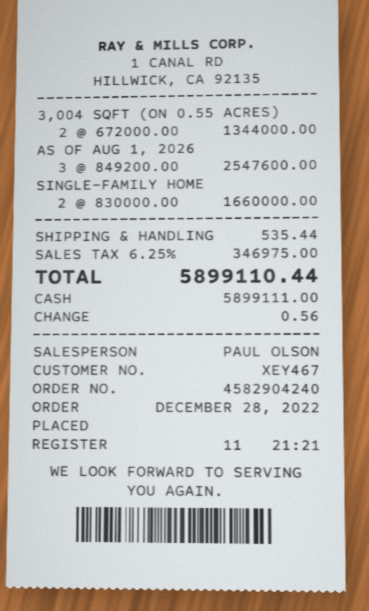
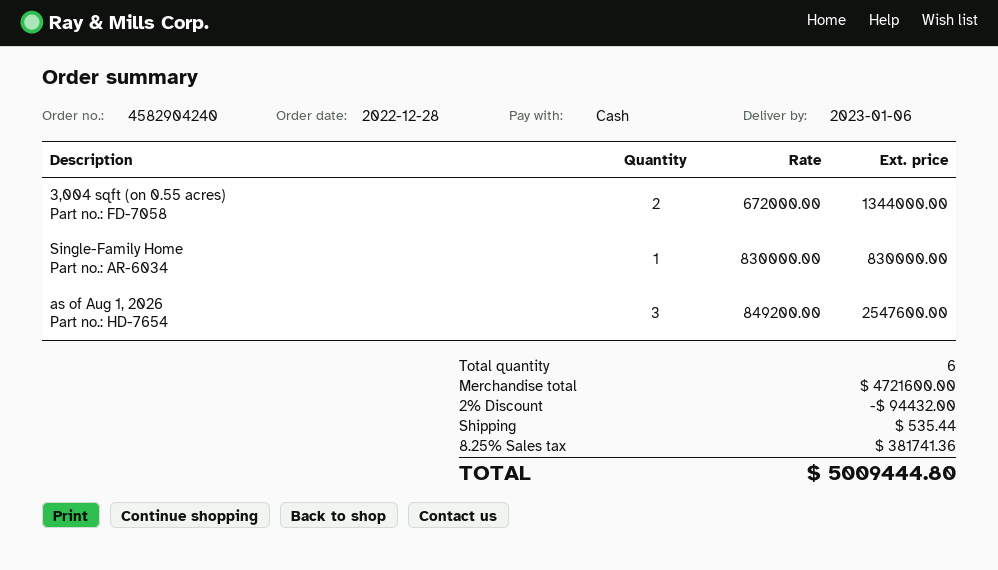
SINGLE-FAMILY HOME: 2 x 830000.00 = 1660000.00 -> 1 x 830000.00 = 830000.00
discount: none -> 2% = 94432.00
tax: 6.25% = 346975.00 -> 8.25% = 381741.36
total: 5899110.44 -> 5009444.80

